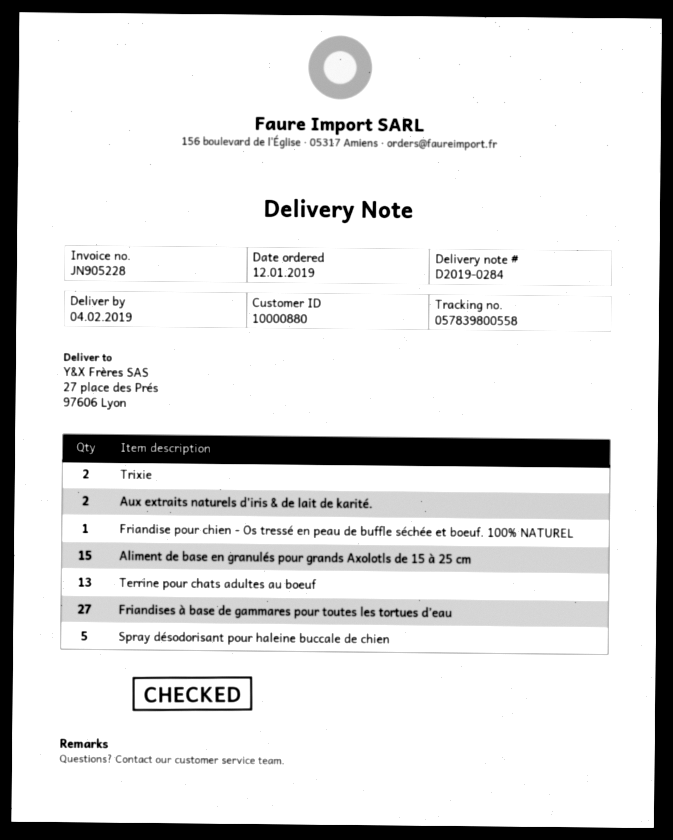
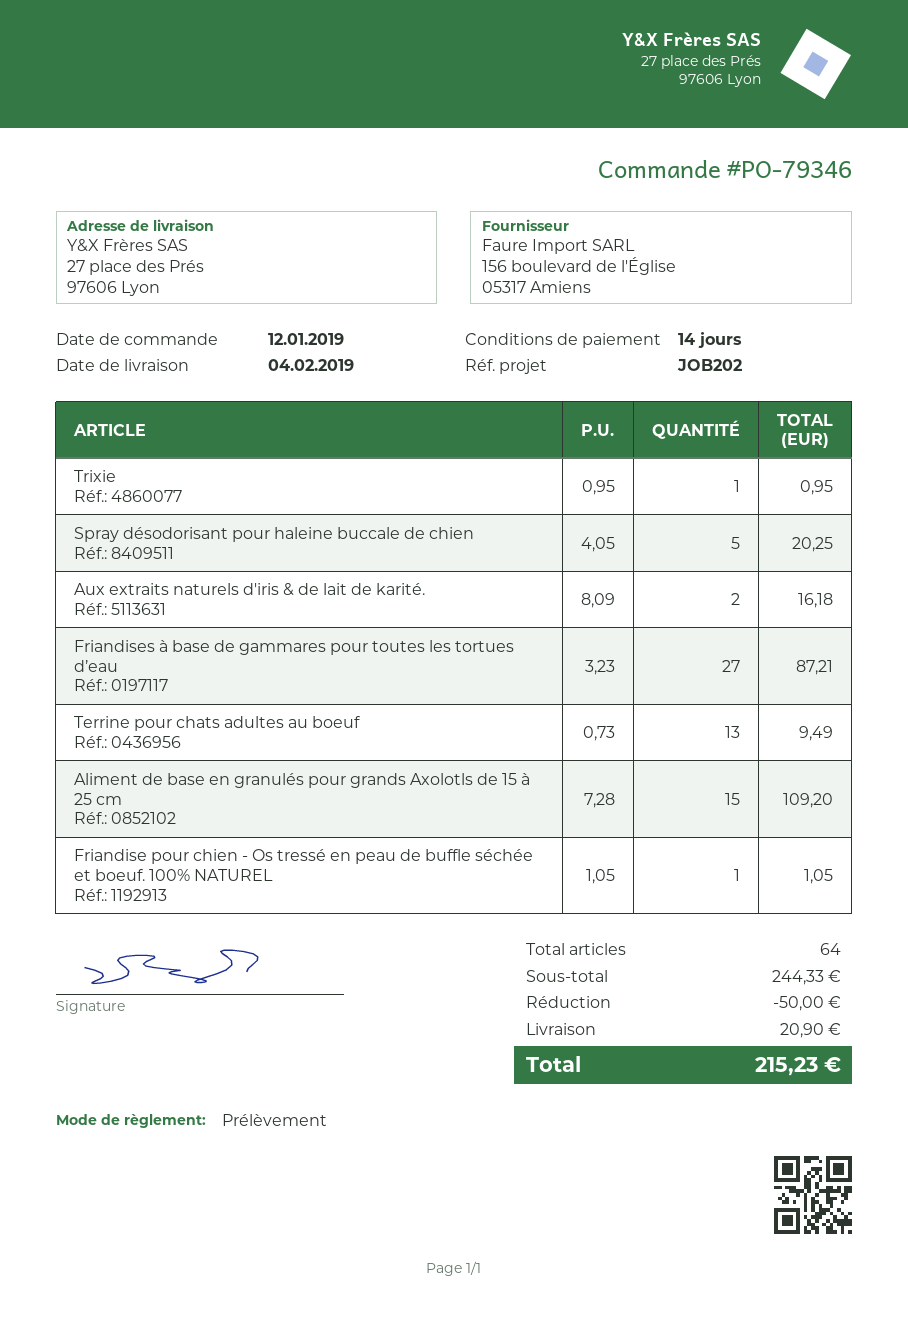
Trixie: 2 -> 1

